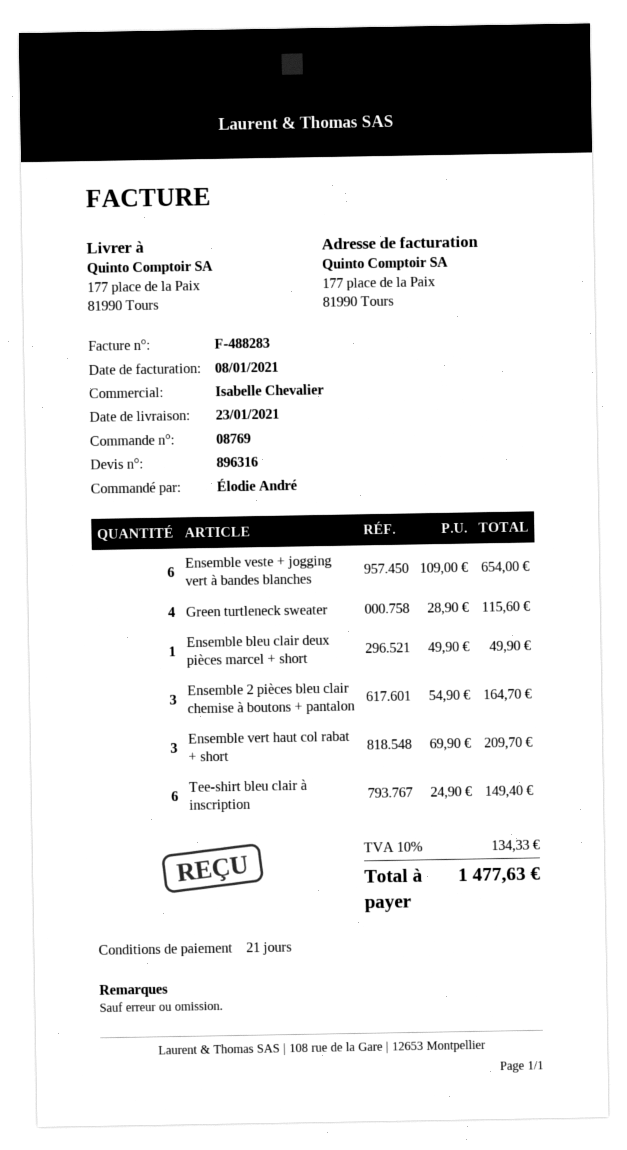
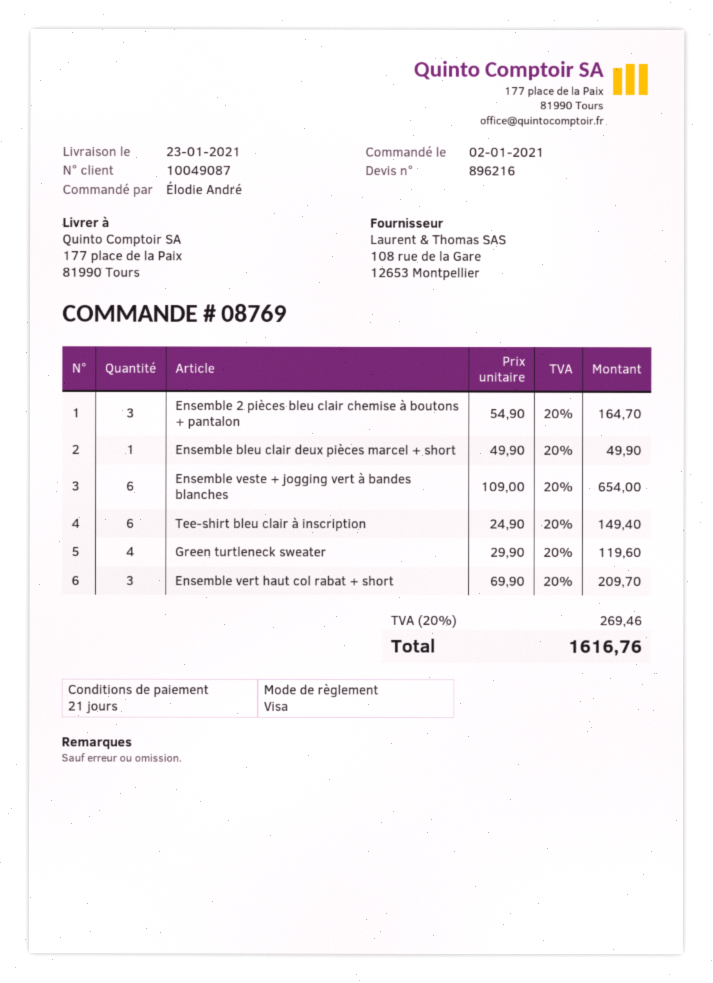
quote number: 896316 -> 896216
Green turtleneck sweater: 4 x 28.90 = 115.60 -> 4 x 29.90 = 119.60
tax: 10% = 134.33 -> 20% = 269.46
total: 1477.63 -> 1616.76

